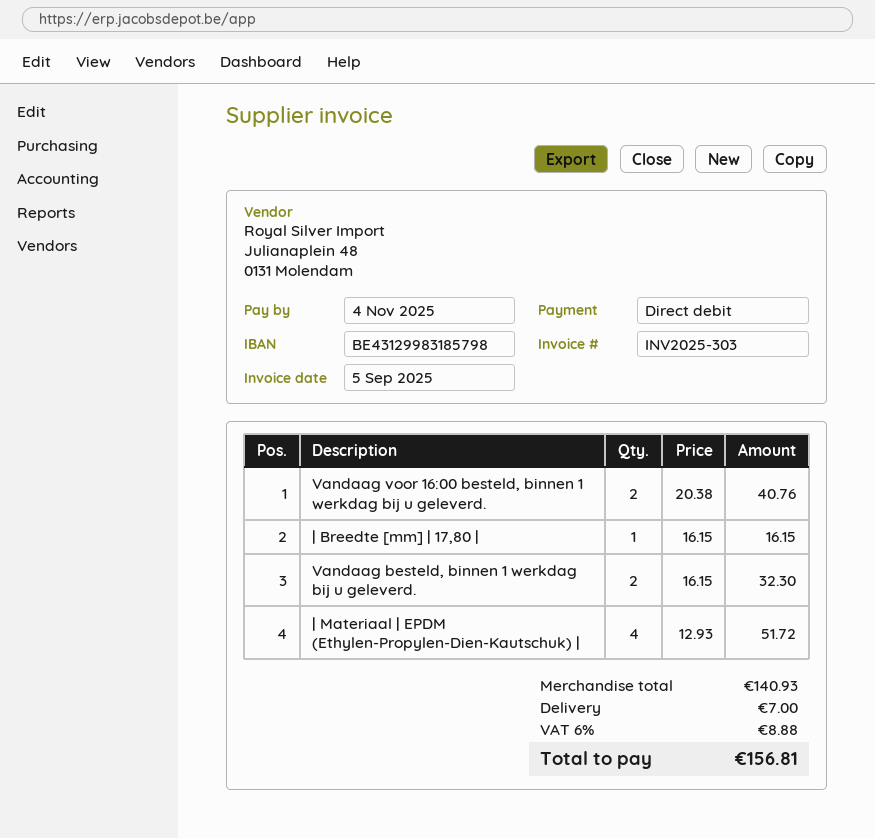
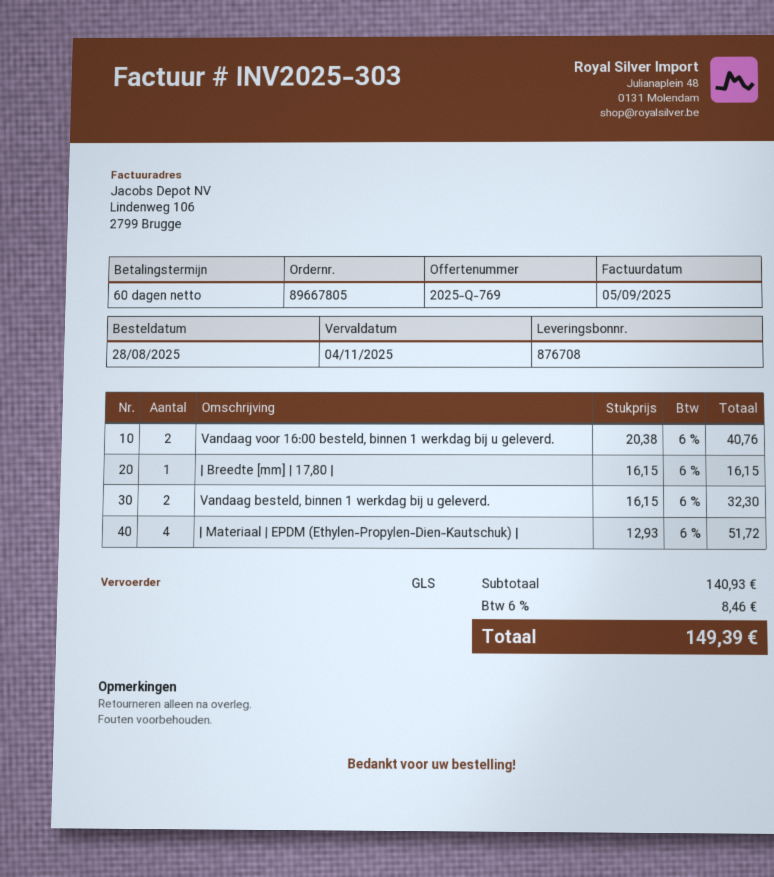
shipping: 7.00 -> none
tax: 6% = 8.88 -> 6% = 8.46
total: 156.81 -> 149.39

